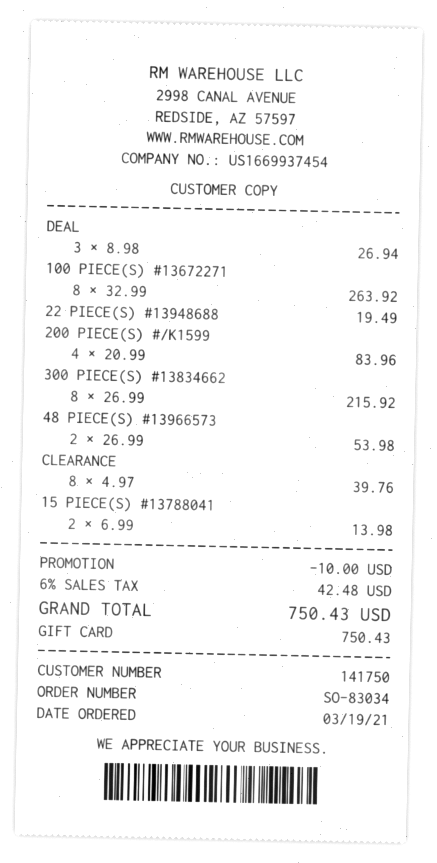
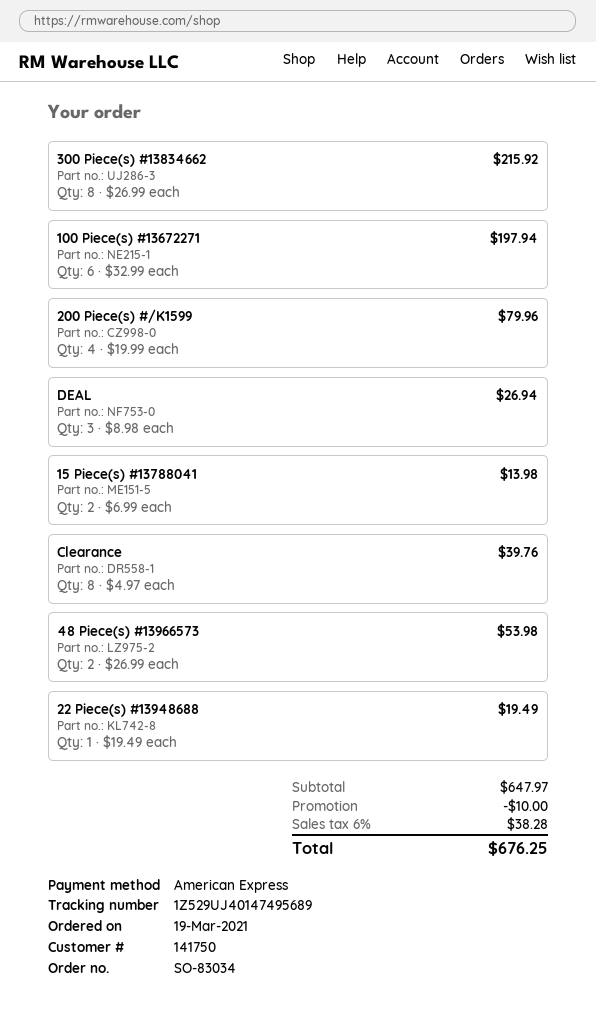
payment method: gift card -> American Express
100 PIECE(S) #13672271: 8 x 32.99 = 263.92 -> 6 x 32.99 = 197.94
200 PIECE(S) #/K1599: 4 x 20.99 = 83.96 -> 4 x 19.99 = 79.96
tax: 6% = 42.48 -> 6% = 38.28
total: 750.43 -> 676.25

